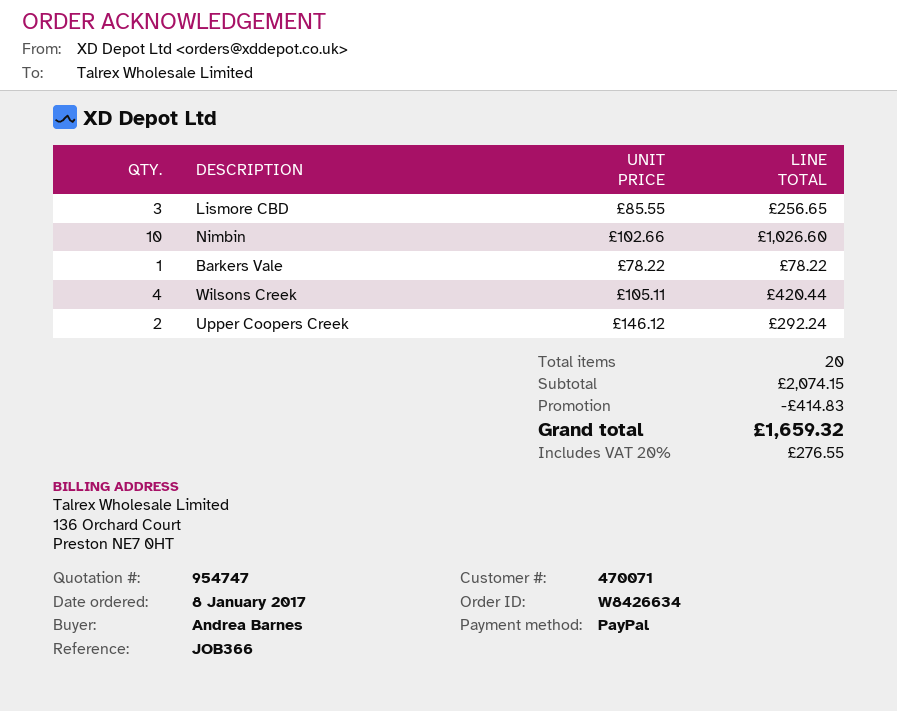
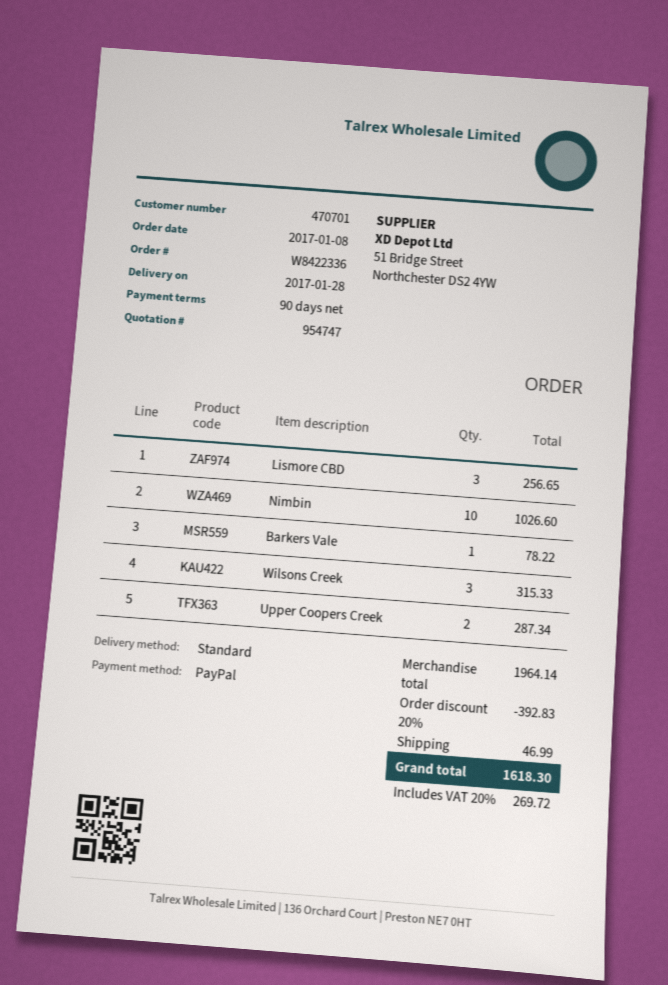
order number: W8426634 -> W8422336
customer number: 470071 -> 470701
Wilsons Creek: 4 for 420.44 -> 3 for 315.33
Upper Coopers Creek: 2 for 292.24 -> 2 for 287.34
subtotal: 2074.15 -> 1964.14
discount: 414.83 -> 392.83
shipping: none -> 46.99
tax: 20% = 276.55 -> 20% = 269.72
total: 1659.32 -> 1618.30

